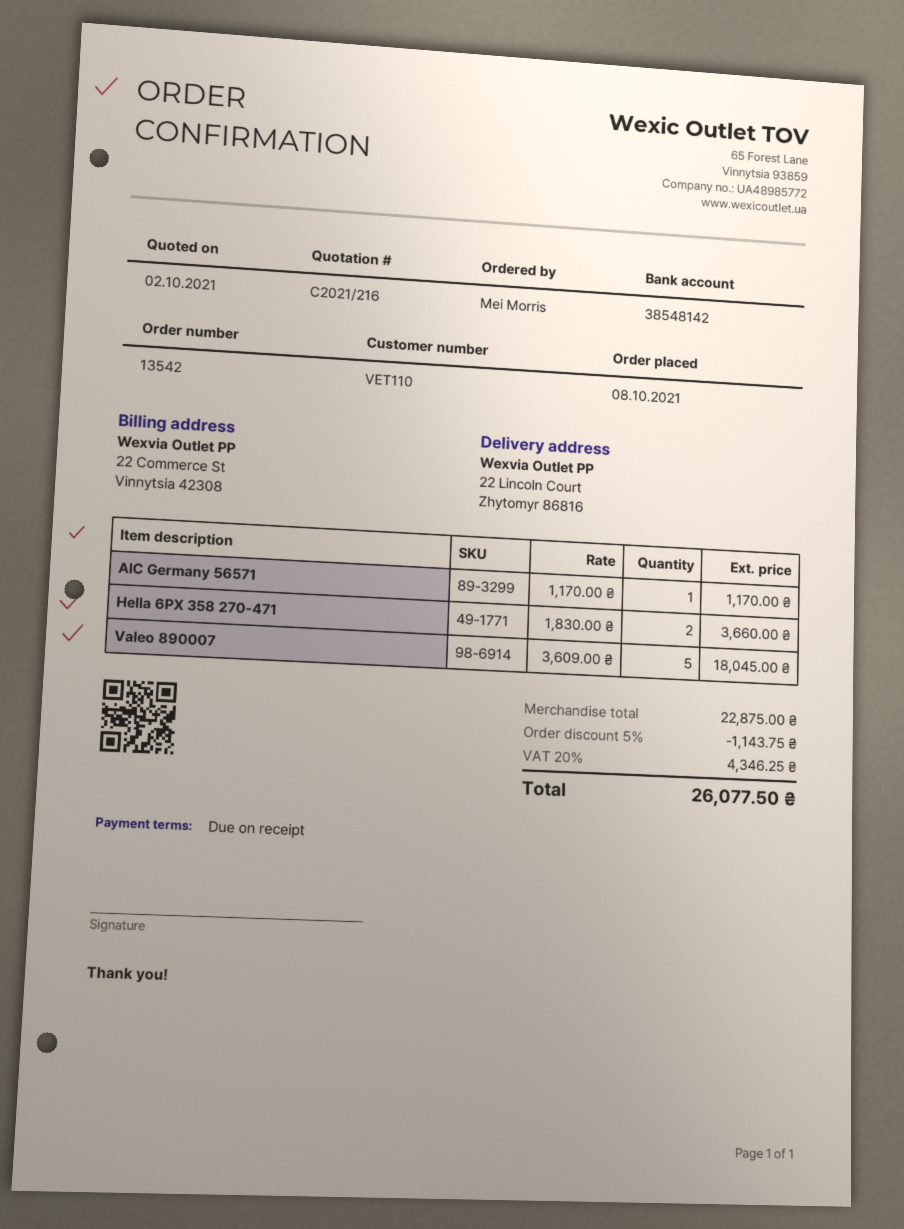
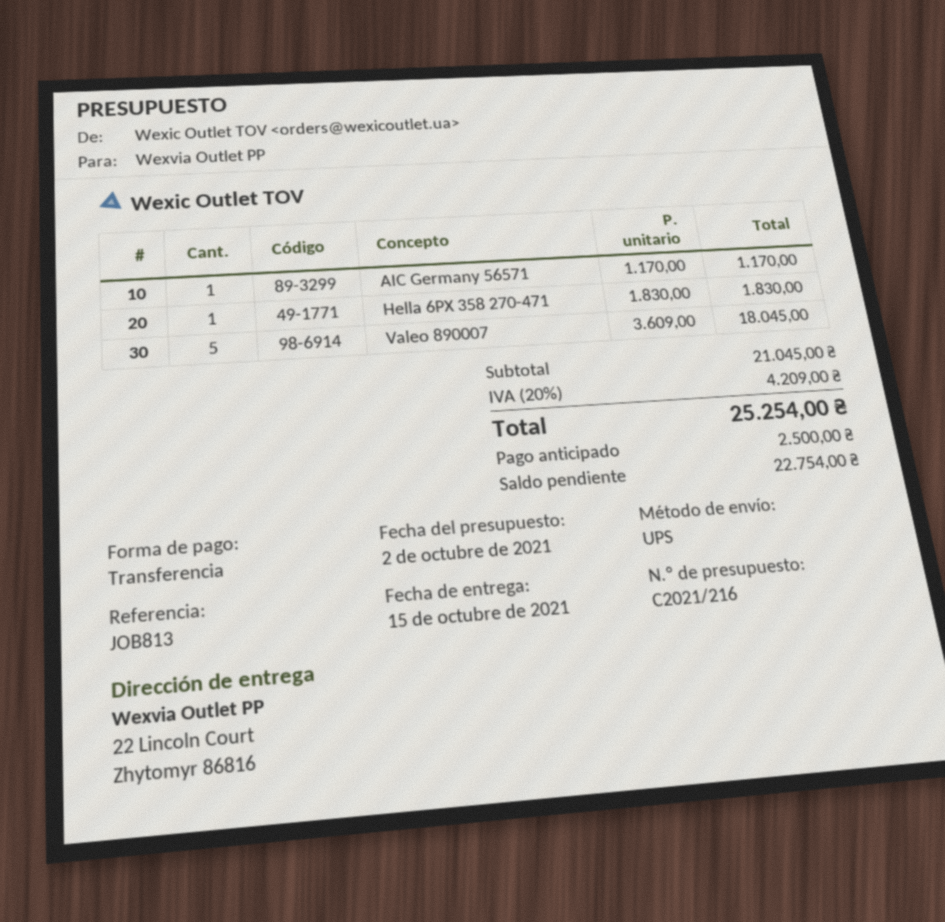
Hella 6PX 358 270-471: 2 x 1830.00 = 3660.00 -> 1 x 1830.00 = 1830.00
subtotal: 22875.00 -> 21045.00
discount: 5% = 1143.75 -> none
tax: 20% = 4346.25 -> 20% = 4209.00
total: 26077.50 -> 25254.00

